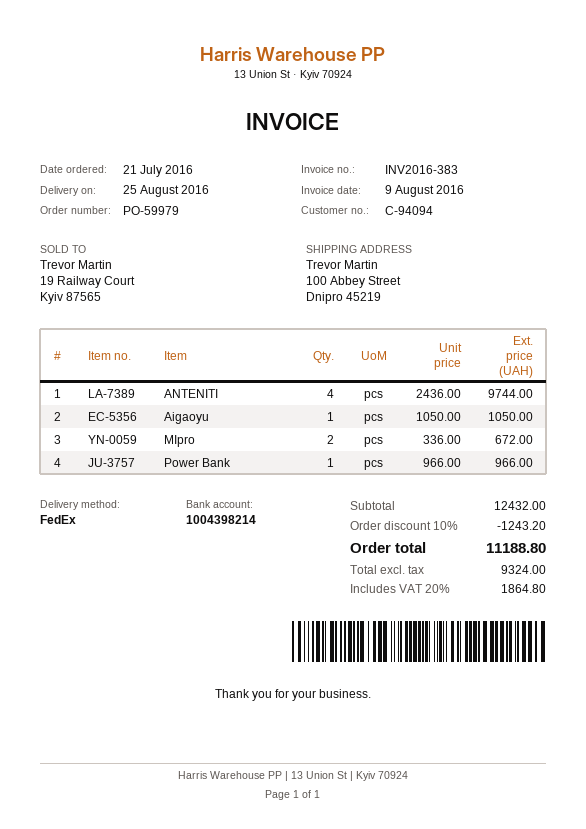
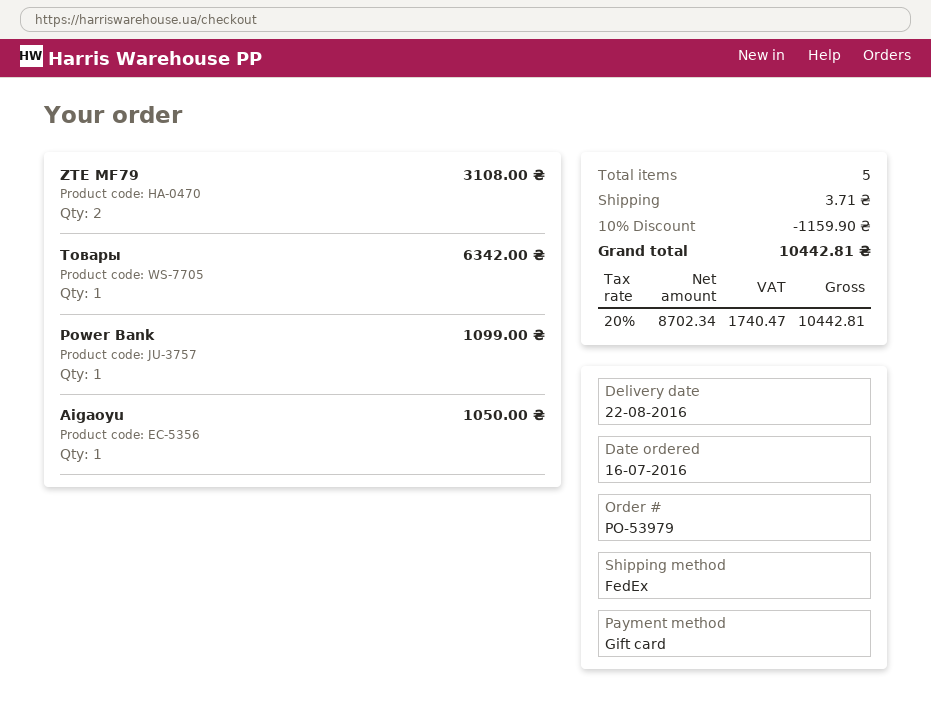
order number: PO-59979 -> PO-53979
order date: 2016-07-21 -> 2016-07-16
delivery date: 2016-08-25 -> 2016-08-22
ANTENITI: 4 for 9744.00 -> none
MIpro: 2 for 672.00 -> none
Power Bank: 1 for 966.00 -> 1 for 1099.00
ZTE MF79: none -> 2 for 3108.00
Товары: none -> 1 for 6342.00
discount: 10% = 1243.20 -> 10% = 1159.90
shipping: none -> 3.71
net: 9324.00 -> 8702.34
tax: 20% = 1864.80 -> 20% = 1740.47
total: 11188.80 -> 10442.81

